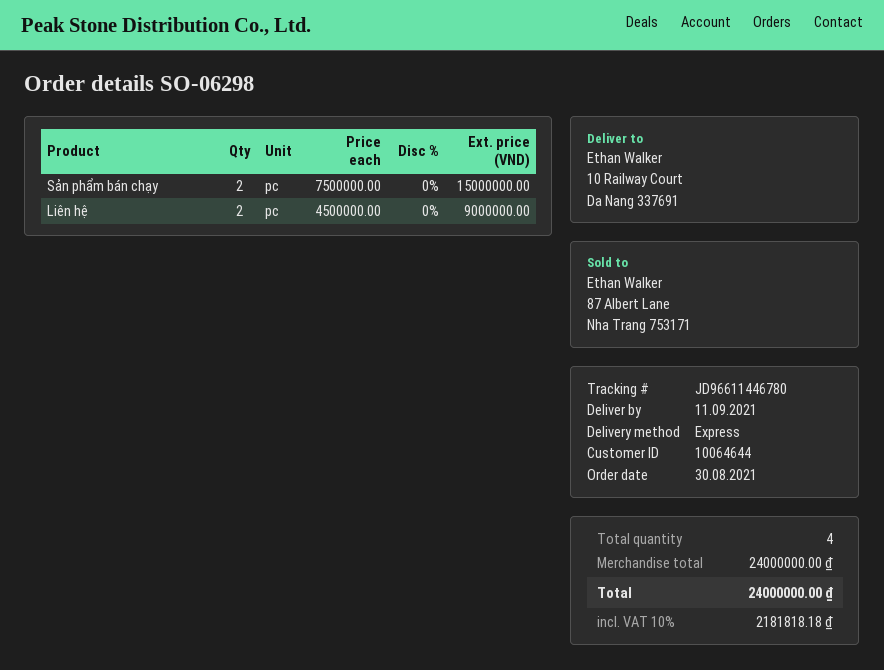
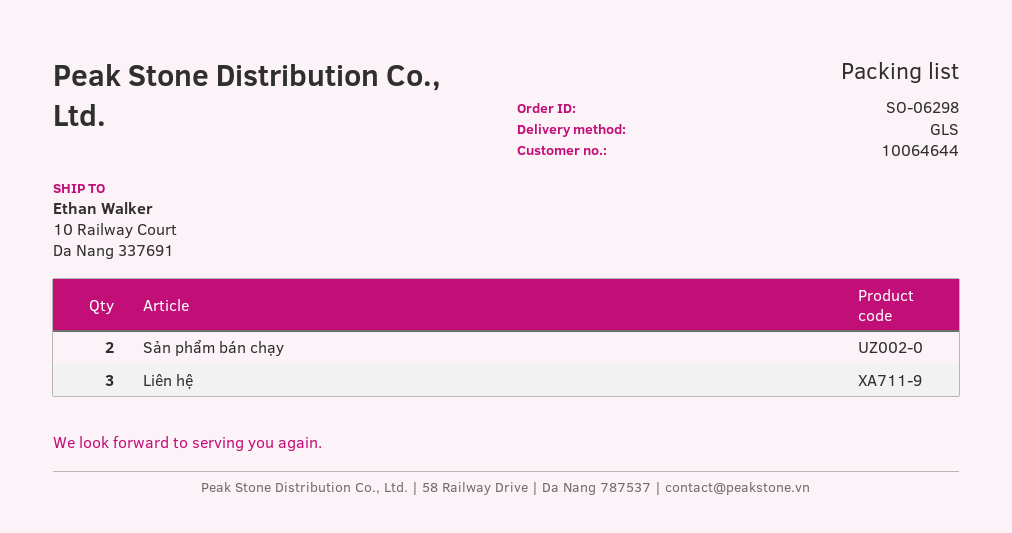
shipping method: express -> GLS
Liên hệ: 2 -> 3

